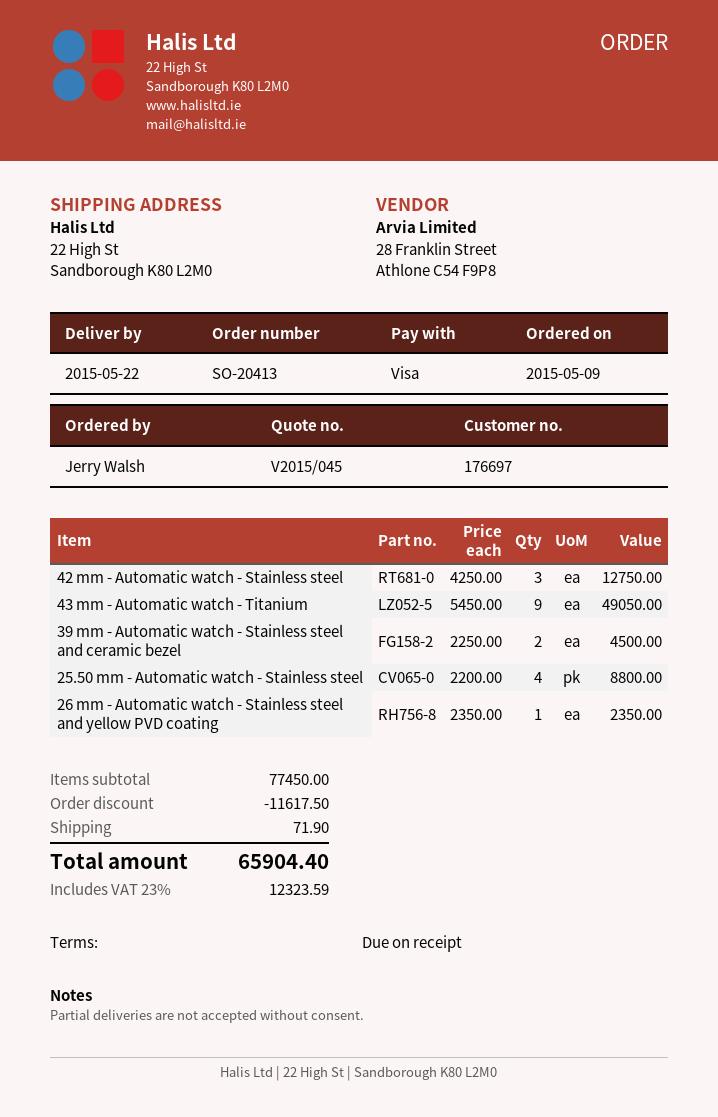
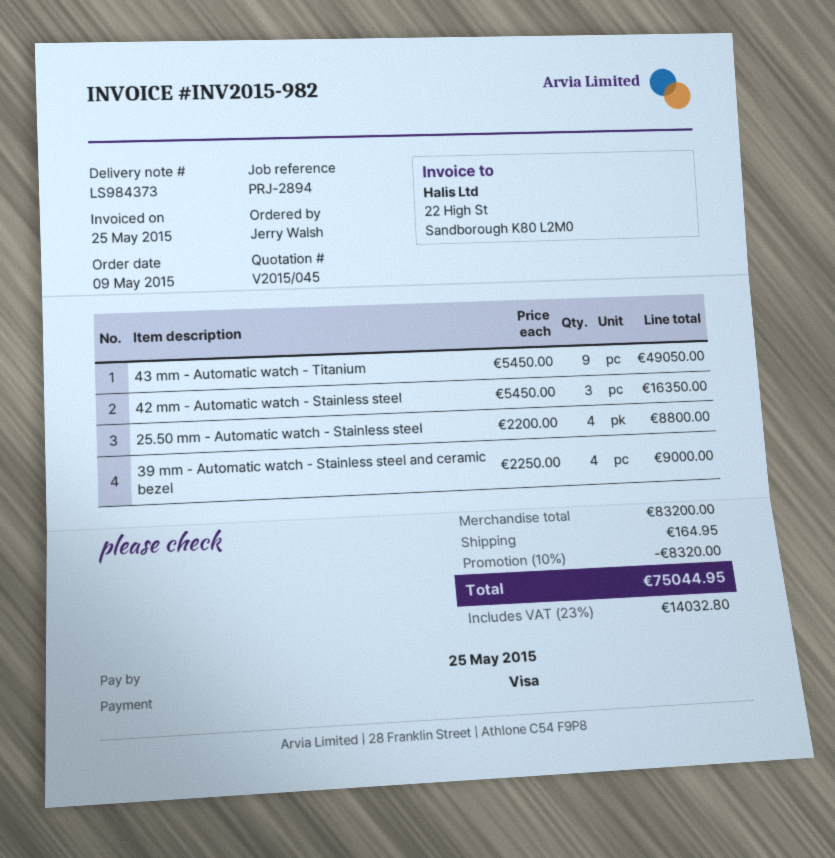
42 mm - Automatic watch - Stainless steel: 3 x 4250.00 = 12750.00 -> 3 x 5450.00 = 16350.00
39 mm - Automatic watch - Stainless steel and ceramic bezel: 2 x 2250.00 = 4500.00 -> 4 x 2250.00 = 9000.00
26 mm - Automatic watch - Stainless steel and yellow PVD coating: 1 x 2350.00 = 2350.00 -> none
subtotal: 77450.00 -> 83200.00
discount: 11617.50 -> 8320.00
shipping: 71.90 -> 164.95
tax: 23% = 12323.59 -> 23% = 14032.80
total: 65904.40 -> 75044.95

